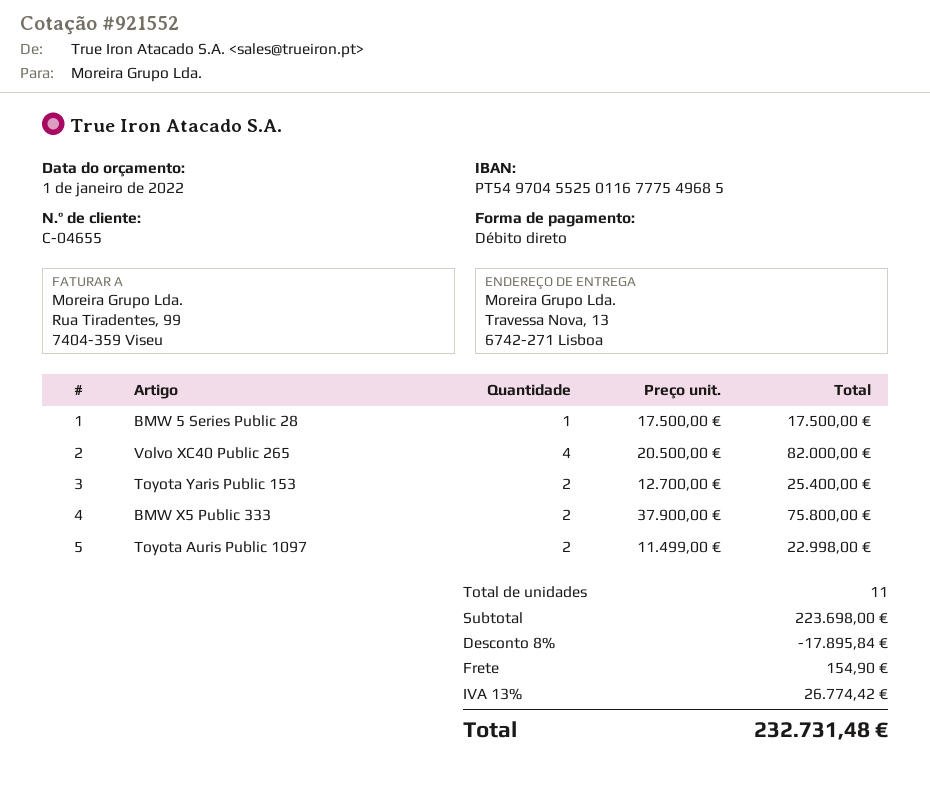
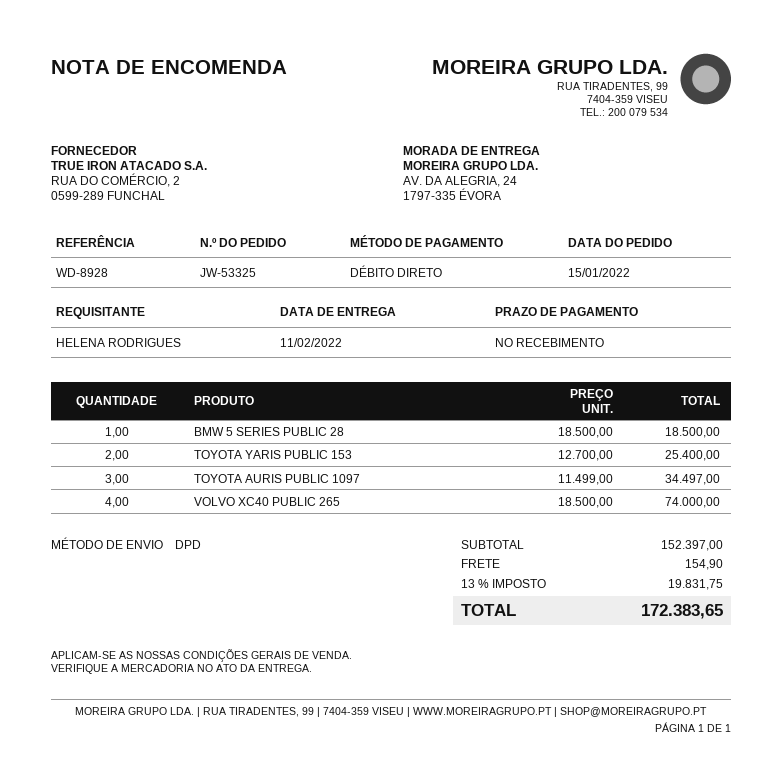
ship to: Travessa Nova, 13, 6742-271 Lisboa -> AV. DA ALEGRIA, 24, 1797-335 ÉVORA
BMW 5 Series Public 28: 1 x 17500.00 = 17500.00 -> 1 x 18500.00 = 18500.00
Volvo XC40 Public 265: 4 x 20500.00 = 82000.00 -> 4 x 18500.00 = 74000.00
BMW X5 Public 333: 2 x 37900.00 = 75800.00 -> none
Toyota Auris Public 1097: 2 x 11499.00 = 22998.00 -> 3 x 11499.00 = 34497.00
subtotal: 223698.00 -> 152397.00
discount: 8% = 17895.84 -> none
tax: 13% = 26774.42 -> 13% = 19831.75
total: 232731.48 -> 172383.65

